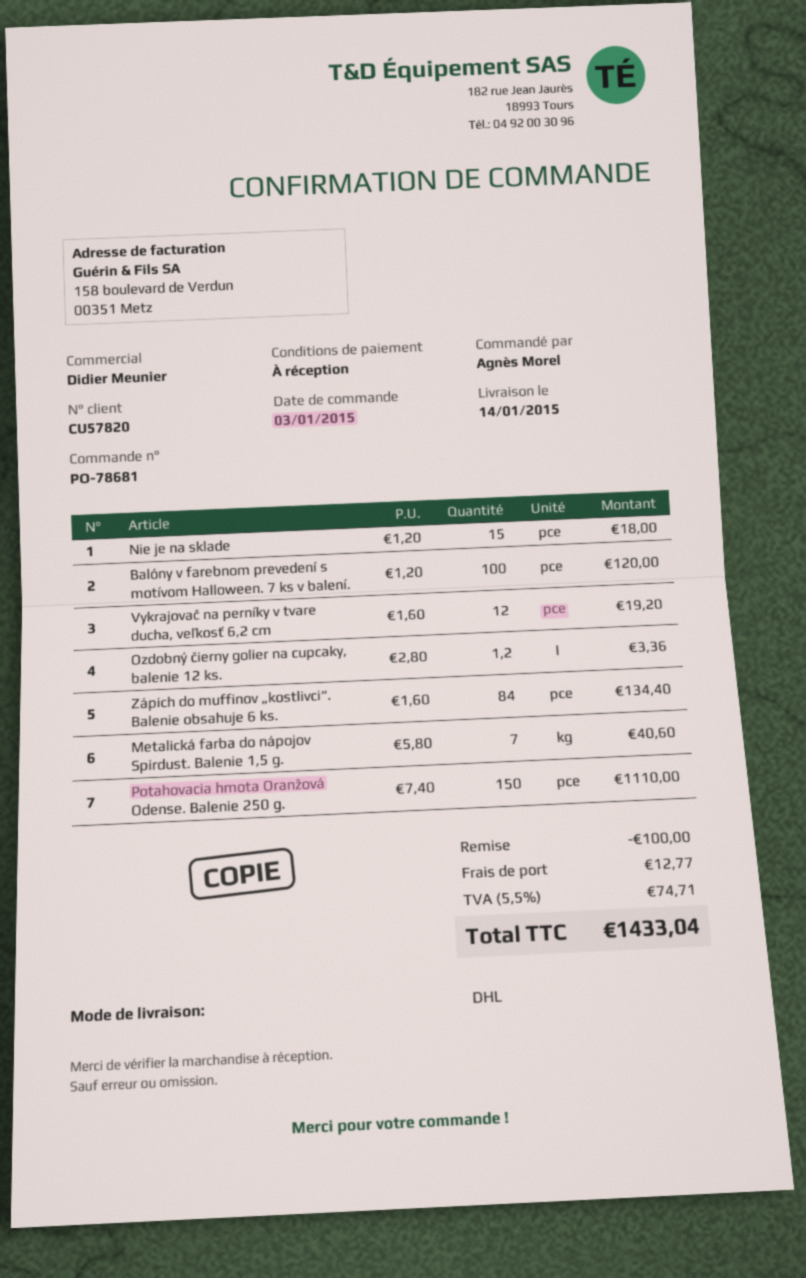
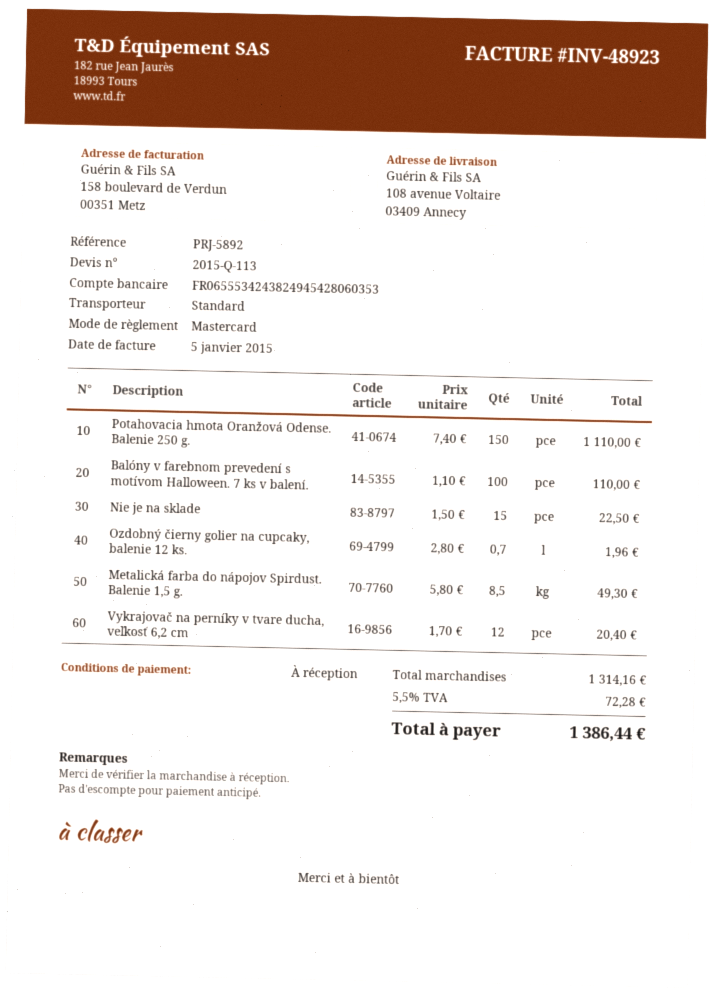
shipping method: DHL -> standard
Nie je na sklade: 15 x 1.20 = 18.00 -> 15 x 1.50 = 22.50
Balóny v farebnom prevedení s motívom Halloween. 7 ks v balení.: 100 x 1.20 = 120.00 -> 100 x 1.10 = 110.00
Vykrajovač na perníky v tvare ducha, veľkosť 6,2 cm: 12 x 1.60 = 19.20 -> 12 x 1.70 = 20.40
Ozdobný čierny golier na cupcaky, balenie 12 ks.: 1.2 x 2.80 = 3.36 -> 0.7 x 2.80 = 1.96
Zápich do muffinov „kostlivci“. Balenie obsahuje 6 ks.: 84 x 1.60 = 134.40 -> none
Metalická farba do nápojov Spirdust. Balenie 1,5 g.: 7 x 5.80 = 40.60 -> 8.5 x 5.80 = 49.30
discount: 100.00 -> none
shipping: 12.77 -> none
tax: 5.5% = 74.71 -> 5.5% = 72.28
total: 1433.04 -> 1386.44

